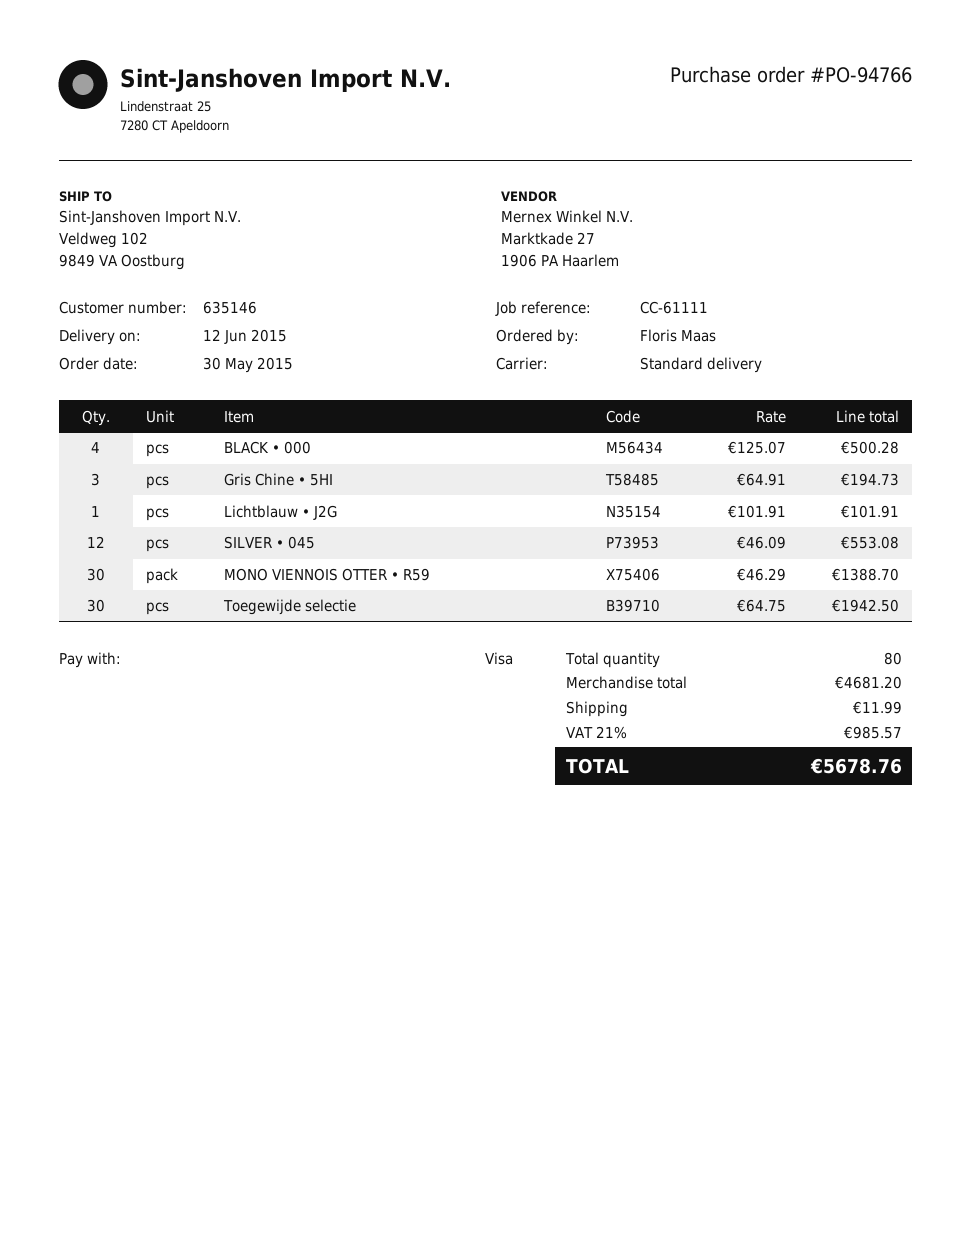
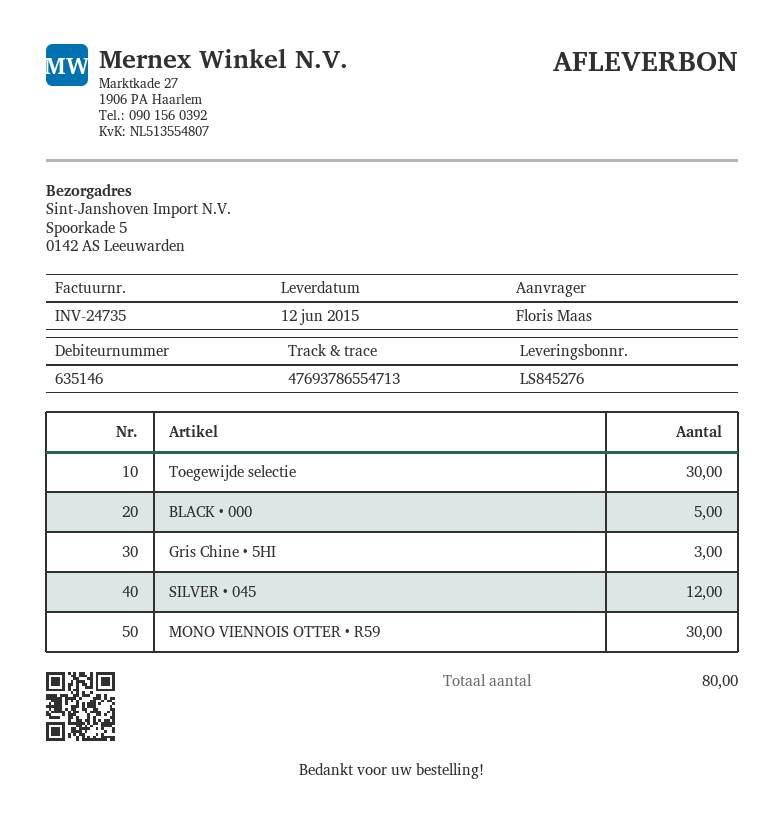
ship to: Veldweg 102, 9849 VA Oostburg -> Spoorkade 5, 0142 AS Leeuwarden
BLACK • 000: 4 -> 5
Lichtblauw • J2G: 1 -> none

